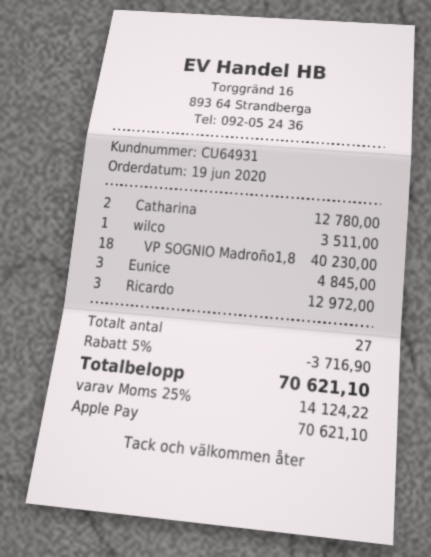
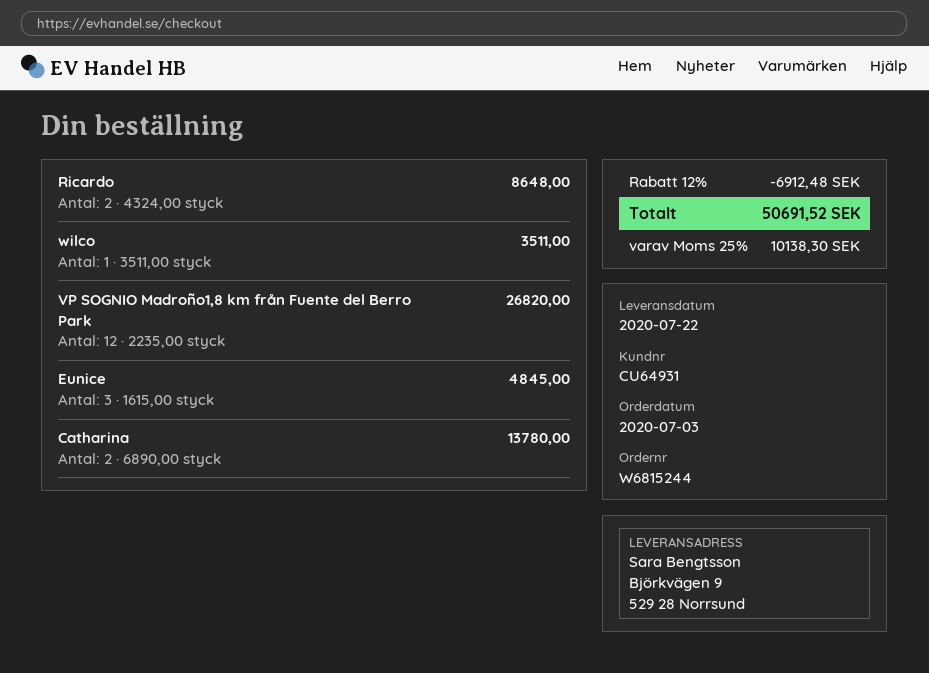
order date: 2020-06-19 -> 2020-07-03
Catharina: 2 for 12780.00 -> 2 for 13780.00
VP SOGNIO Madroño1,8: 18 for 40230.00 -> 12 for 26820.00
Ricardo: 3 for 12972.00 -> 2 for 8648.00
discount: 5% = 3716.90 -> 12% = 6912.48
tax: 25% = 14124.22 -> 25% = 10138.30
total: 70621.10 -> 50691.52

